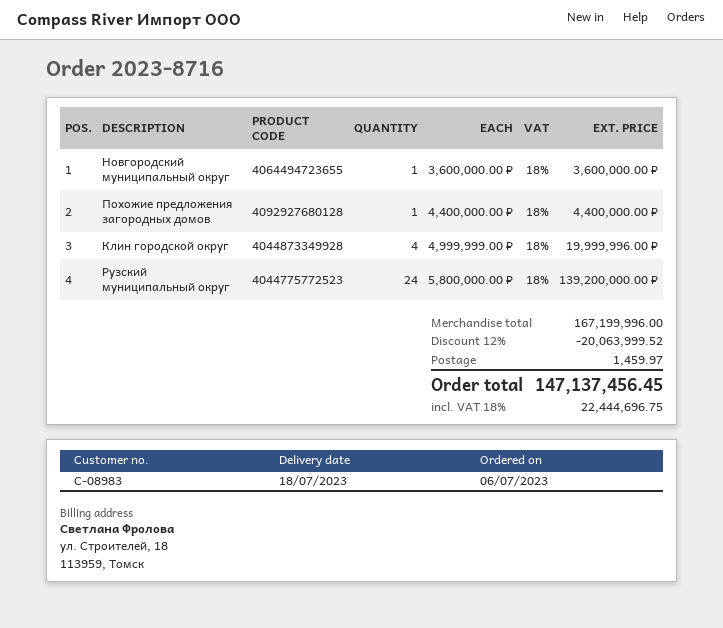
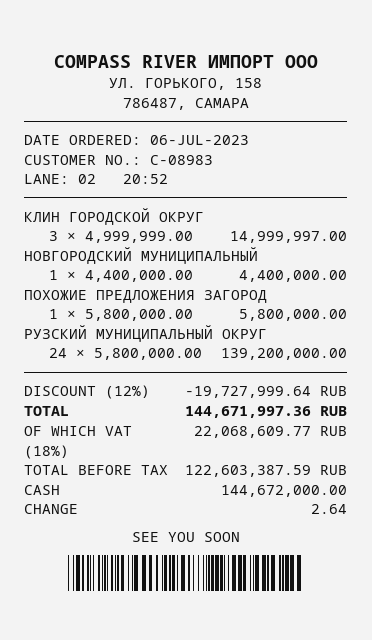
Новгородский муниципальный округ: 1 x 3600000.00 = 3600000.00 -> 1 x 4400000.00 = 4400000.00
Похожие предложения загородных домов: 1 x 4400000.00 = 4400000.00 -> 1 x 5800000.00 = 5800000.00
Клин городской округ: 4 x 4999999.00 = 19999996.00 -> 3 x 4999999.00 = 14999997.00
discount: 12% = 20063999.52 -> 12% = 19727999.64
shipping: 1459.97 -> none
tax: 18% = 22444696.75 -> 18% = 22068609.77
total: 147137456.45 -> 144671997.36

